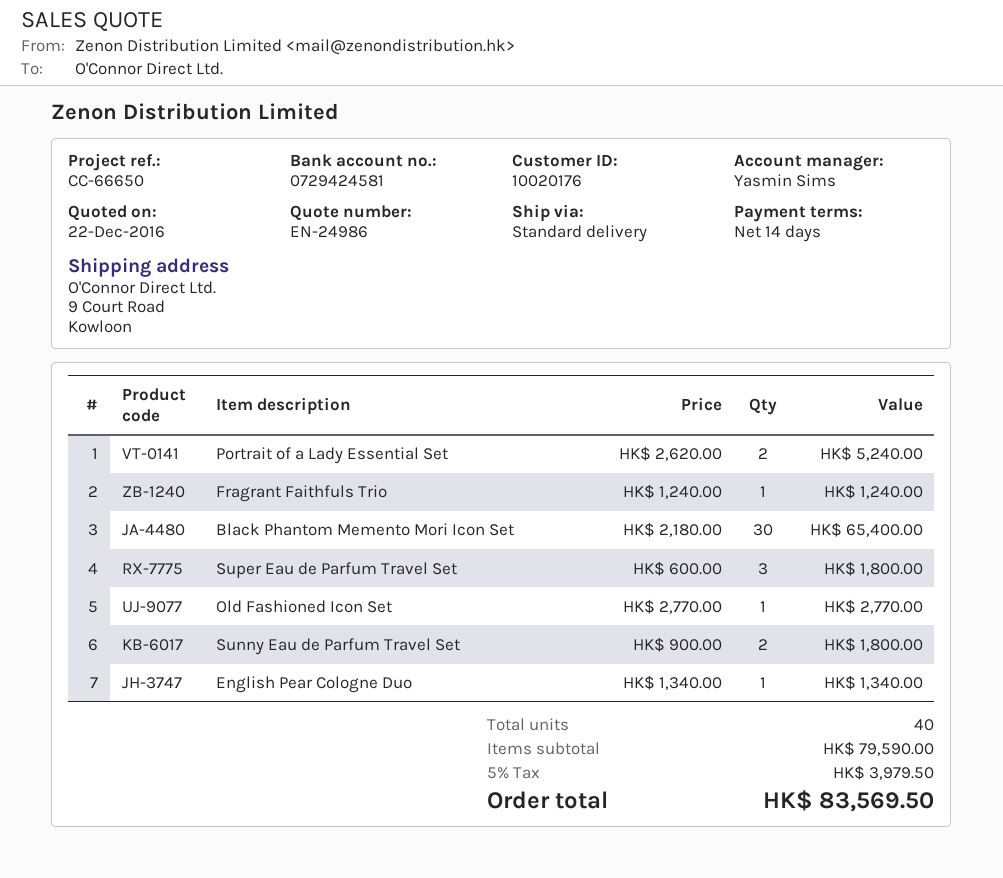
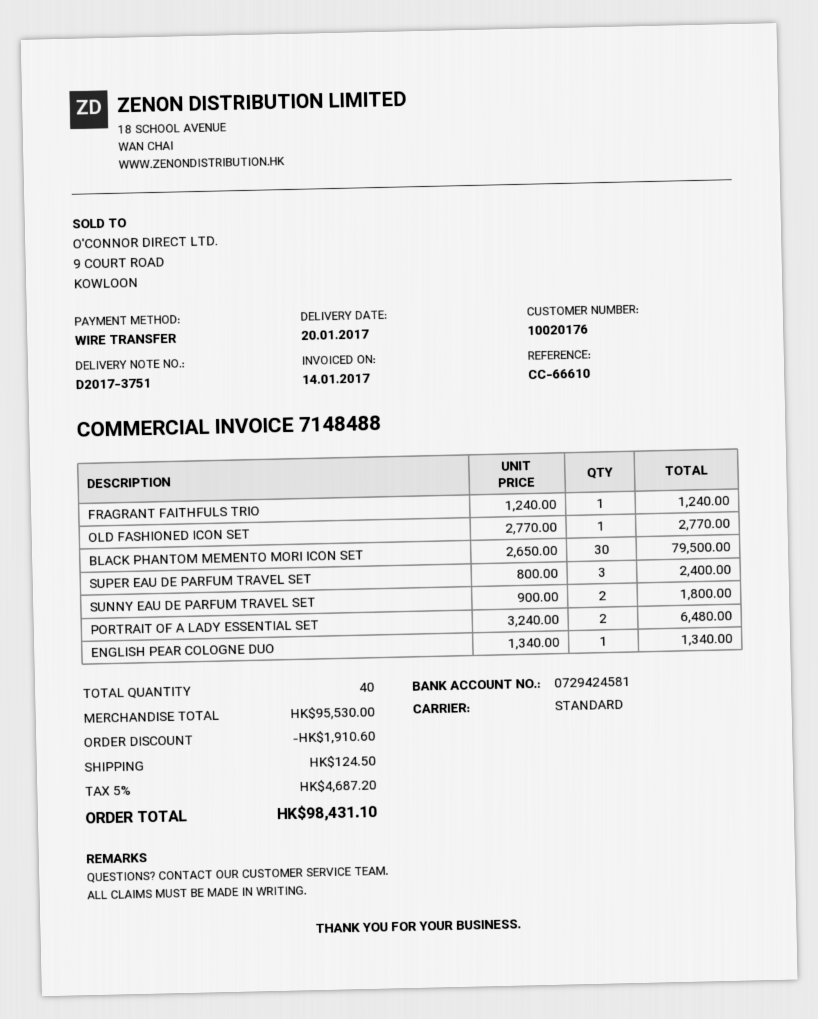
reference: CC-66650 -> CC-66610
Portrait of a Lady Essential Set: 2 x 2620.00 = 5240.00 -> 2 x 3240.00 = 6480.00
Black Phantom Memento Mori Icon Set: 30 x 2180.00 = 65400.00 -> 30 x 2650.00 = 79500.00
Super Eau de Parfum Travel Set: 3 x 600.00 = 1800.00 -> 3 x 800.00 = 2400.00
subtotal: 79590.00 -> 95530.00
discount: none -> 1910.60
shipping: none -> 124.50
tax: 5% = 3979.50 -> 5% = 4687.20
total: 83569.50 -> 98431.10

